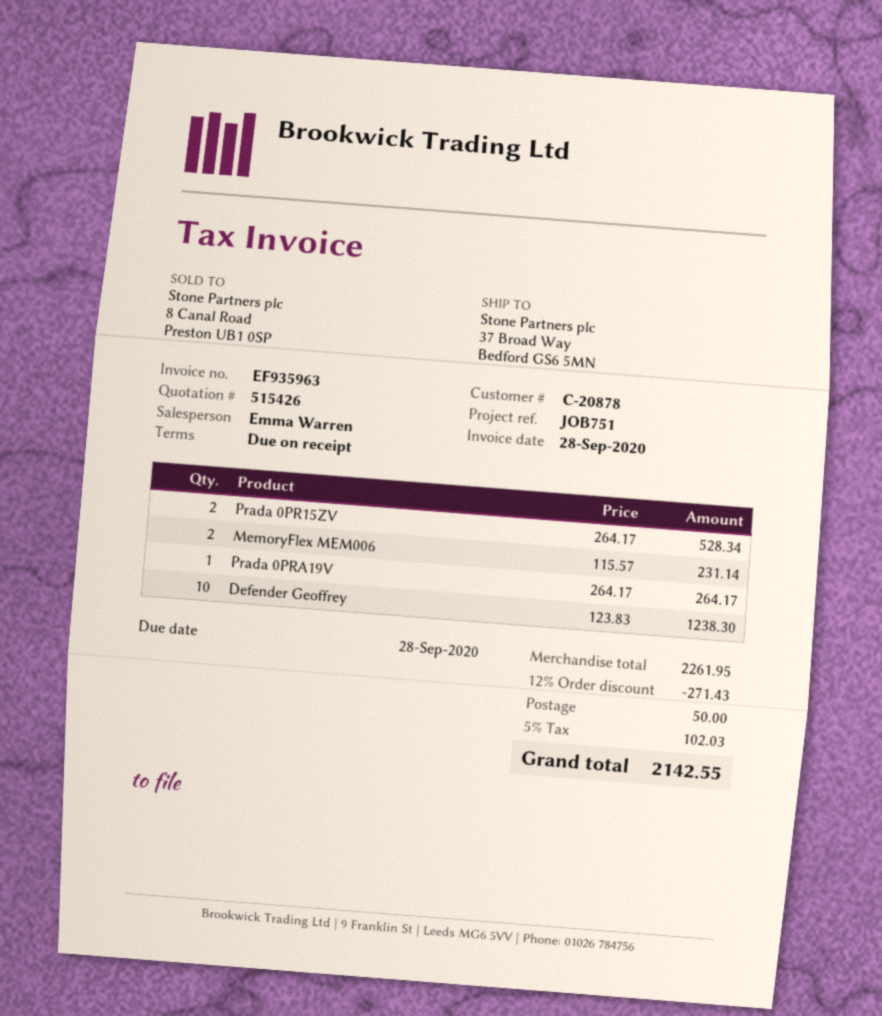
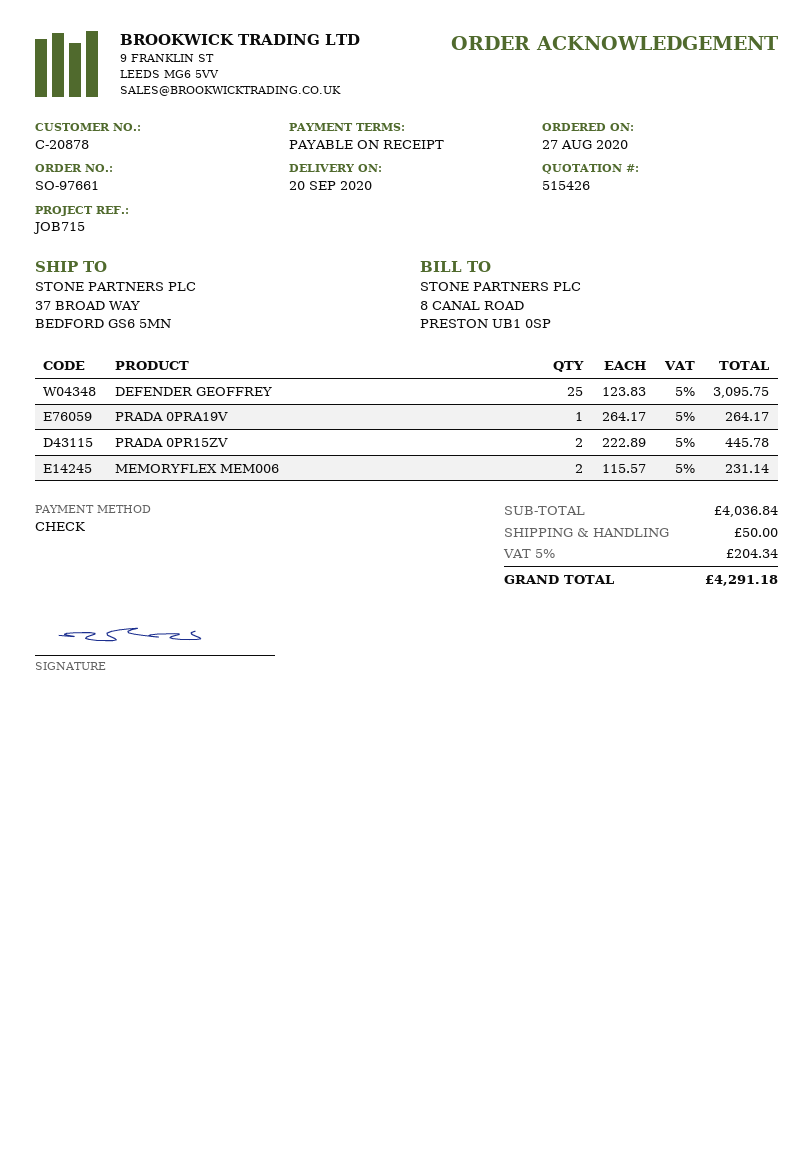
reference: JOB751 -> JOB715
Prada 0PR15ZV: 2 x 264.17 = 528.34 -> 2 x 222.89 = 445.78
Defender Geoffrey: 10 x 123.83 = 1238.30 -> 25 x 123.83 = 3095.75
subtotal: 2261.95 -> 4036.84
discount: 12% = 271.43 -> none
tax: 5% = 102.03 -> 5% = 204.34
total: 2142.55 -> 4291.18

